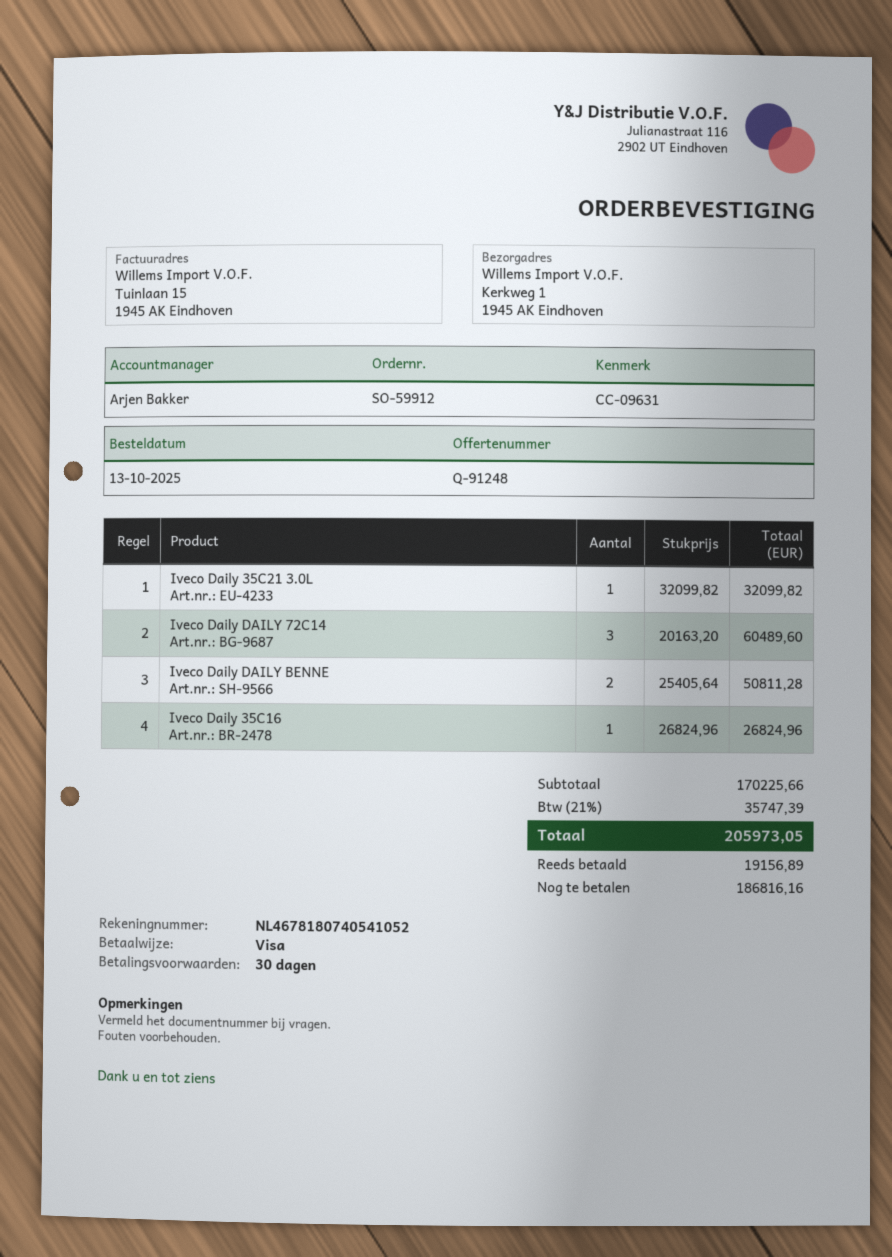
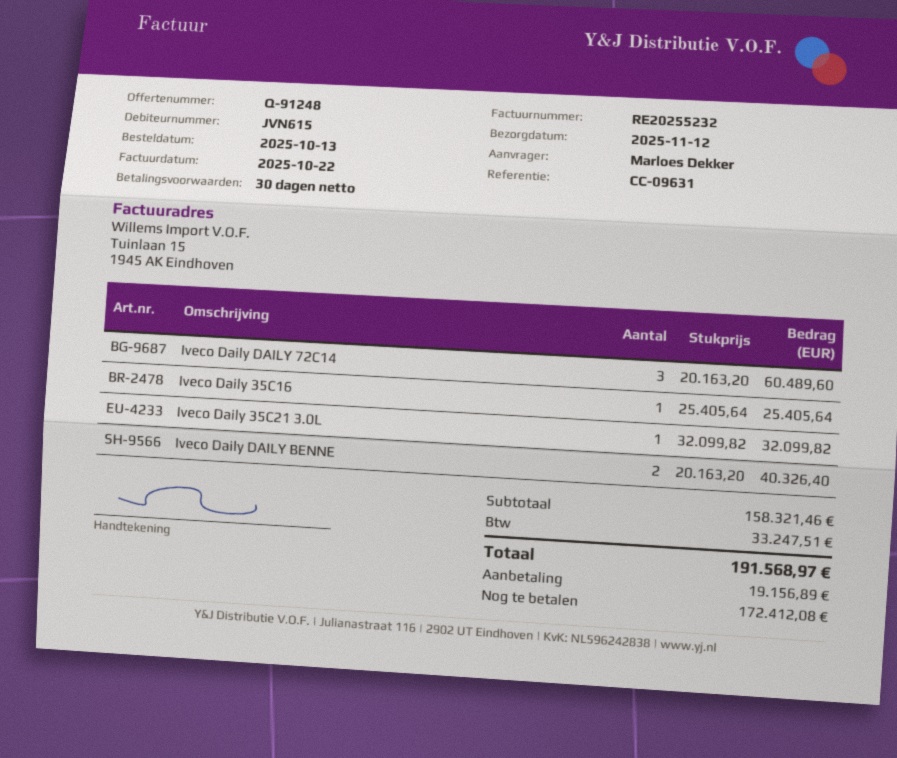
Iveco Daily DAILY BENNE: 2 x 25405.64 = 50811.28 -> 2 x 20163.20 = 40326.40
Iveco Daily 35C16: 1 x 26824.96 = 26824.96 -> 1 x 25405.64 = 25405.64
subtotal: 170225.66 -> 158321.46
tax: 35747.39 -> 33247.51
total: 205973.05 -> 191568.97
balance: 186816.16 -> 172412.08

